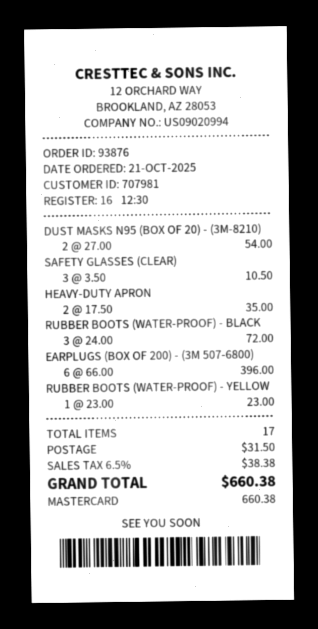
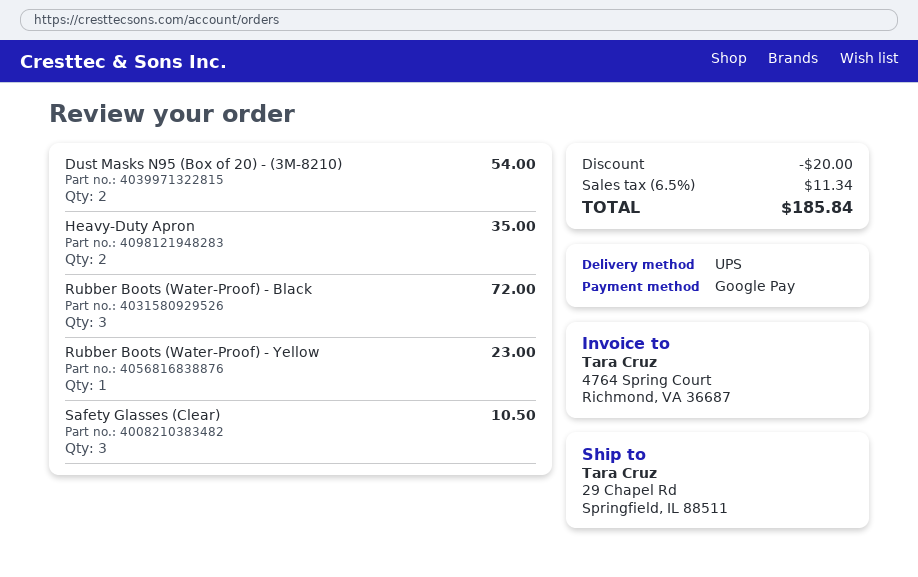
payment method: Mastercard -> Google Pay
EARPLUGS (BOX OF 200) - (3M 507-6800): 6 for 396.00 -> none
discount: none -> 20.00
shipping: 31.50 -> none
tax: 6.5% = 38.38 -> 6.5% = 11.34
total: 660.38 -> 185.84

